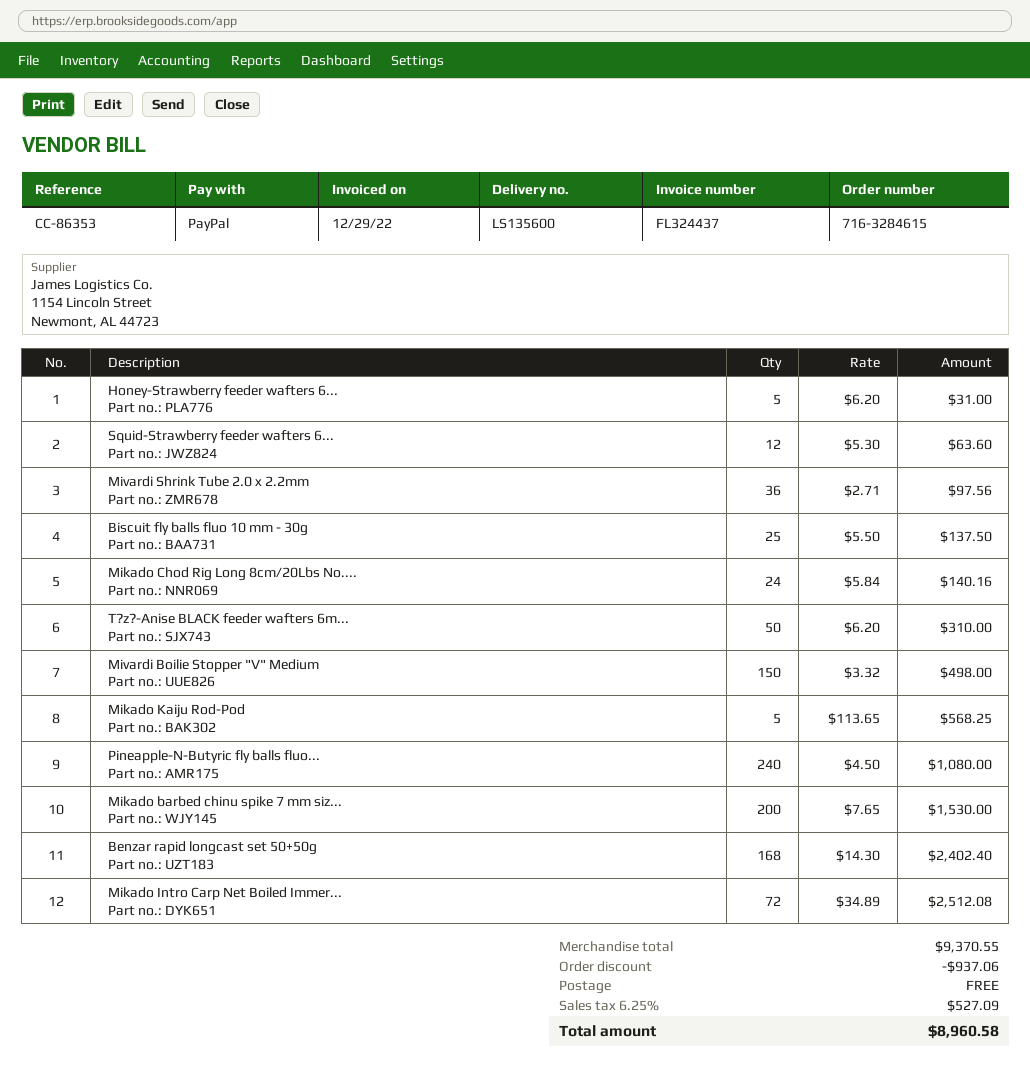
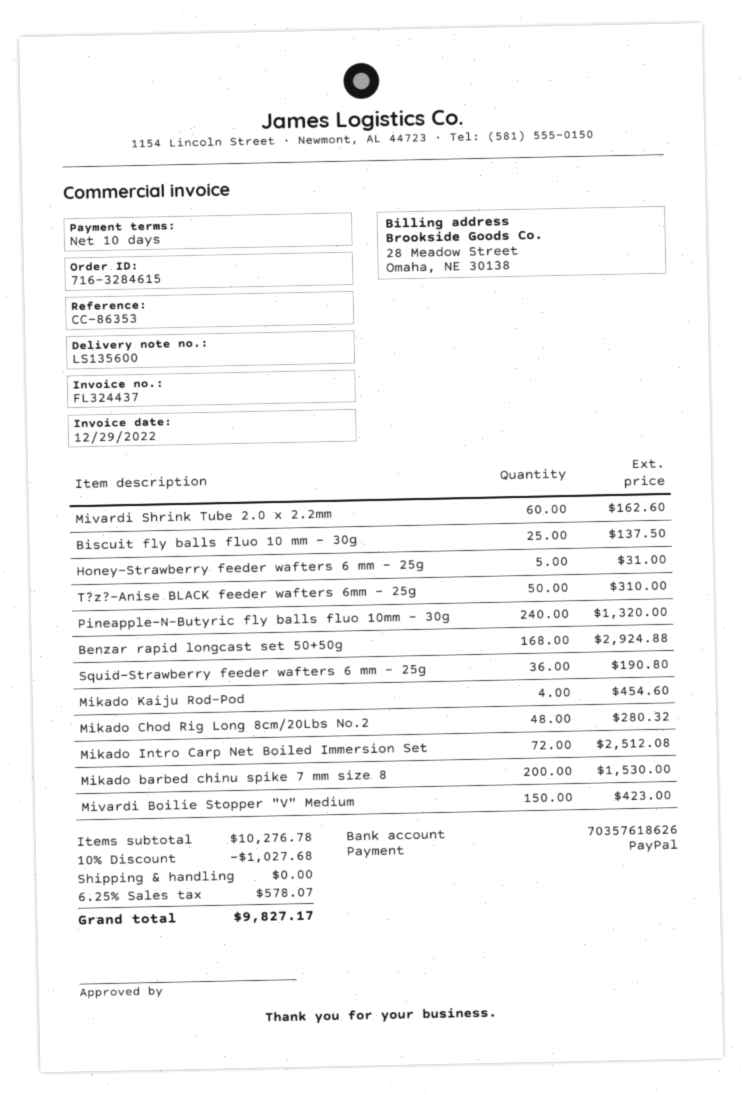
Squid-Strawberry feeder wafters 6...: 12 for 63.60 -> 36 for 190.80
Mivardi Shrink Tube 2.0 x 2.2mm: 36 for 97.56 -> 60 for 162.60
Mikado Chod Rig Long 8cm/20Lbs No....: 24 for 140.16 -> 48 for 280.32
Mivardi Boilie Stopper "V" Medium: 150 for 498.00 -> 150 for 423.00
Mikado Kaiju Rod-Pod: 5 for 568.25 -> 4 for 454.60
Pineapple-N-Butyric fly balls fluo...: 240 for 1080.00 -> 240 for 1320.00
Benzar rapid longcast set 50+50g: 168 for 2402.40 -> 168 for 2924.88
subtotal: 9370.55 -> 10276.78
discount: 937.06 -> 1027.68
tax: 6.25% = 527.09 -> 6.25% = 578.07
total: 8960.58 -> 9827.17

